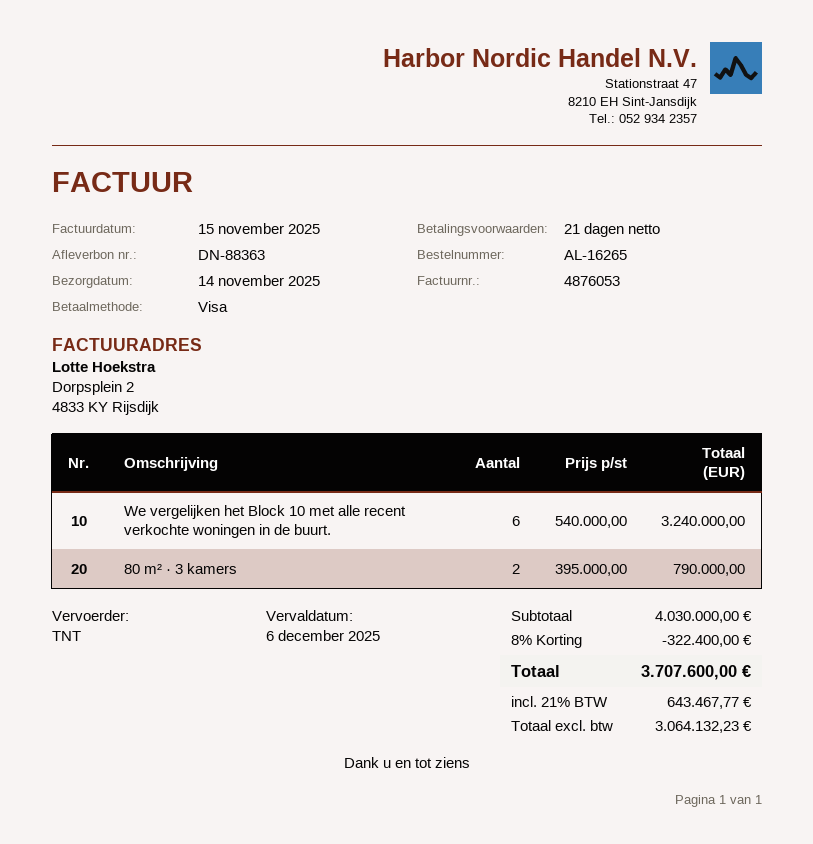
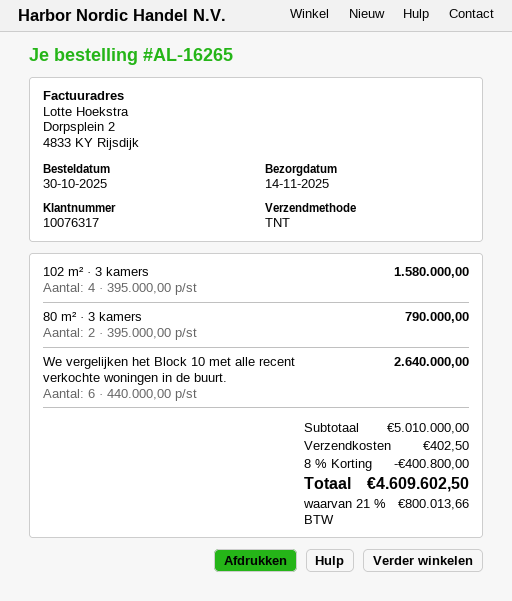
We vergelijken het Block 10 met alle recent verkochte woningen in de buurt.: 6 x 540000.00 = 3240000.00 -> 6 x 440000.00 = 2640000.00
102 m² · 3 kamers: none -> 4 x 395000.00 = 1580000.00
subtotal: 4030000.00 -> 5010000.00
discount: 8% = 322400.00 -> 8% = 400800.00
shipping: none -> 402.50
tax: 21% = 643467.77 -> 21% = 800013.66
total: 3707600.00 -> 4609602.50

